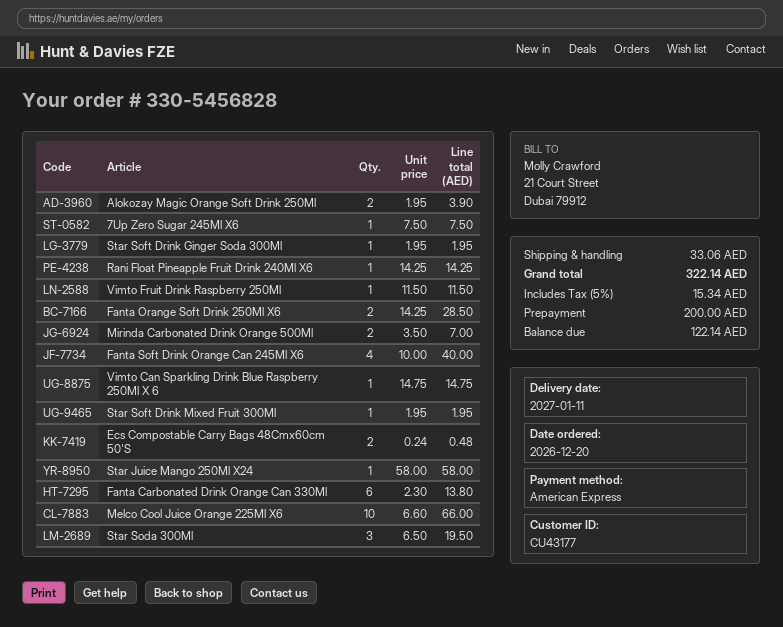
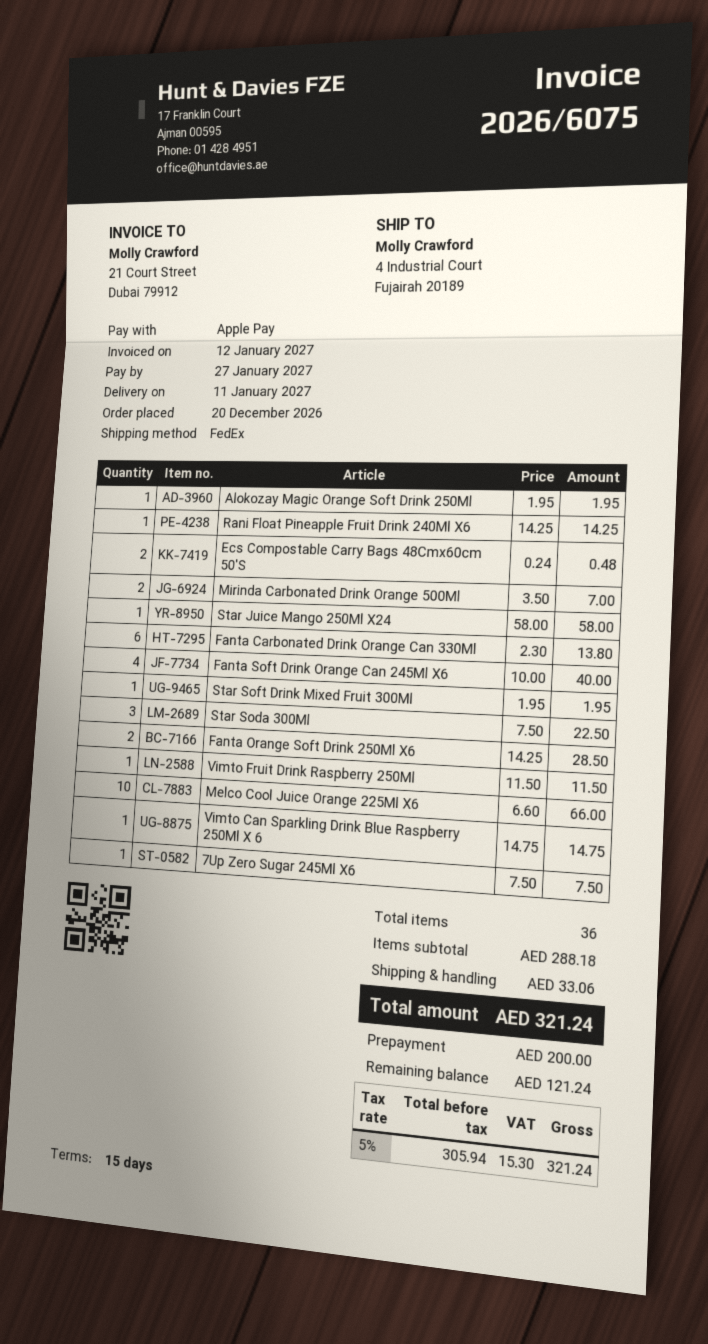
payment method: American Express -> Apple Pay
Alokozay Magic Orange Soft Drink 250Ml: 2 x 1.95 = 3.90 -> 1 x 1.95 = 1.95
Star Soft Drink Ginger Soda 300Ml: 1 x 1.95 = 1.95 -> none
Star Soda 300Ml: 3 x 6.50 = 19.50 -> 3 x 7.50 = 22.50
tax: 5% = 15.34 -> 5% = 15.30
total: 322.14 -> 321.24
balance: 122.14 -> 121.24

